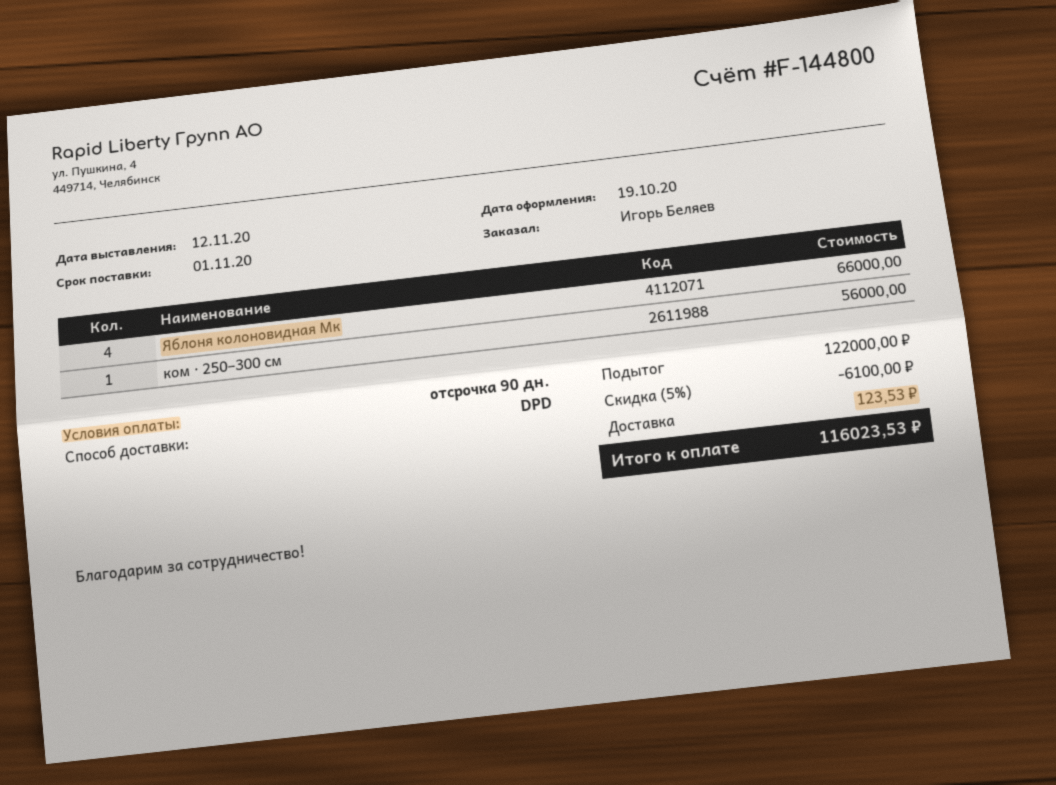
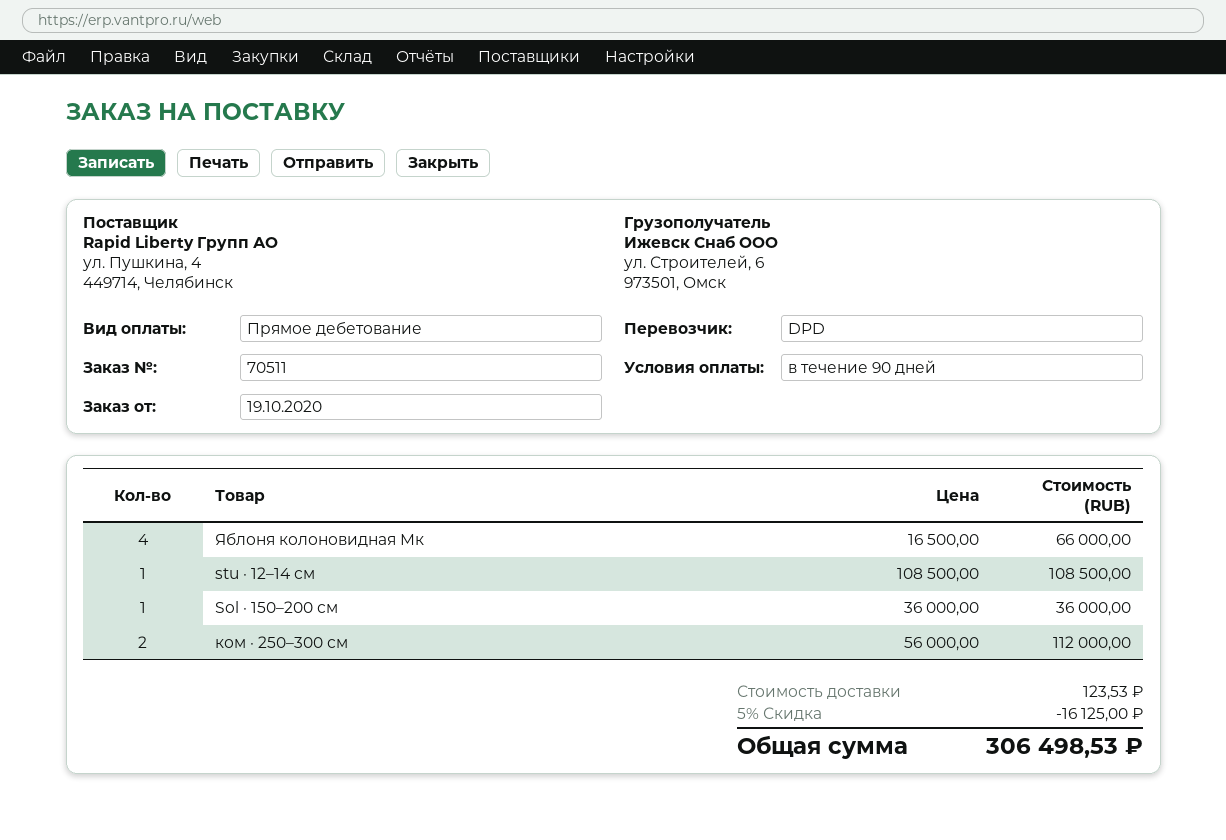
ком · 250–300 см: 1 for 56000.00 -> 2 for 112000.00
stu · 12–14 см: none -> 1 for 108500.00
Sol · 150–200 см: none -> 1 for 36000.00
discount: 5% = 6100.00 -> 5% = 16125.00
total: 116023.53 -> 306498.53

